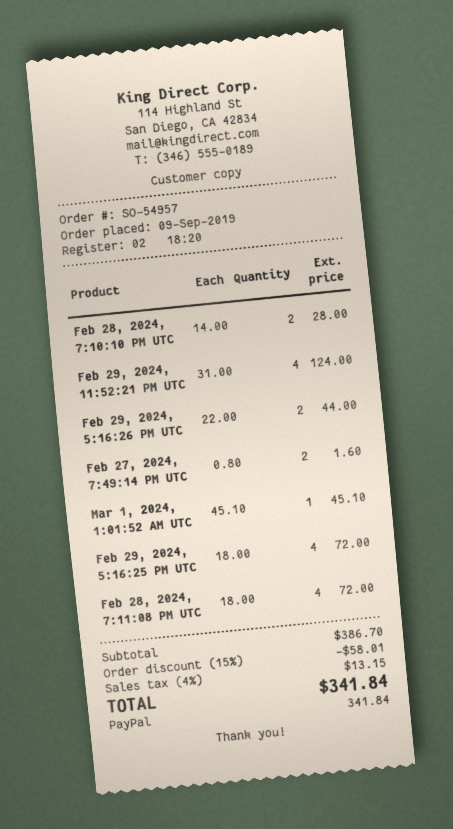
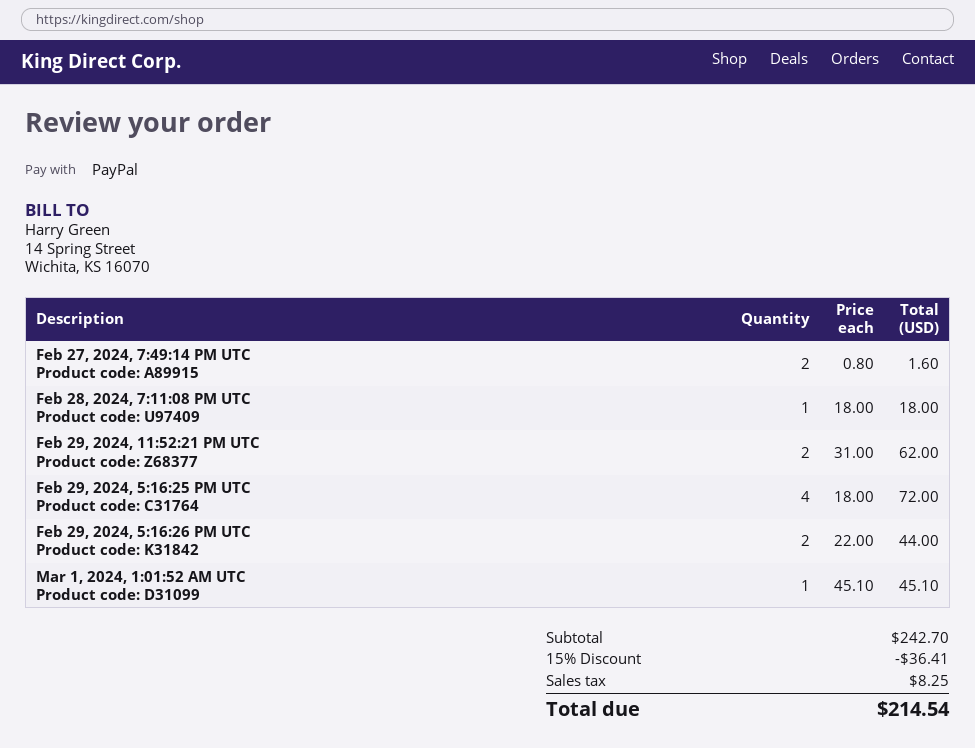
Feb 28, 2024, 7:10:10 PM UTC: 2 x 14.00 = 28.00 -> none
Feb 29, 2024, 11:52:21 PM UTC: 4 x 31.00 = 124.00 -> 2 x 31.00 = 62.00
Feb 28, 2024, 7:11:08 PM UTC: 4 x 18.00 = 72.00 -> 1 x 18.00 = 18.00
subtotal: 386.70 -> 242.70
discount: 15% = 58.01 -> 15% = 36.41
tax: 13.15 -> 8.25
total: 341.84 -> 214.54

